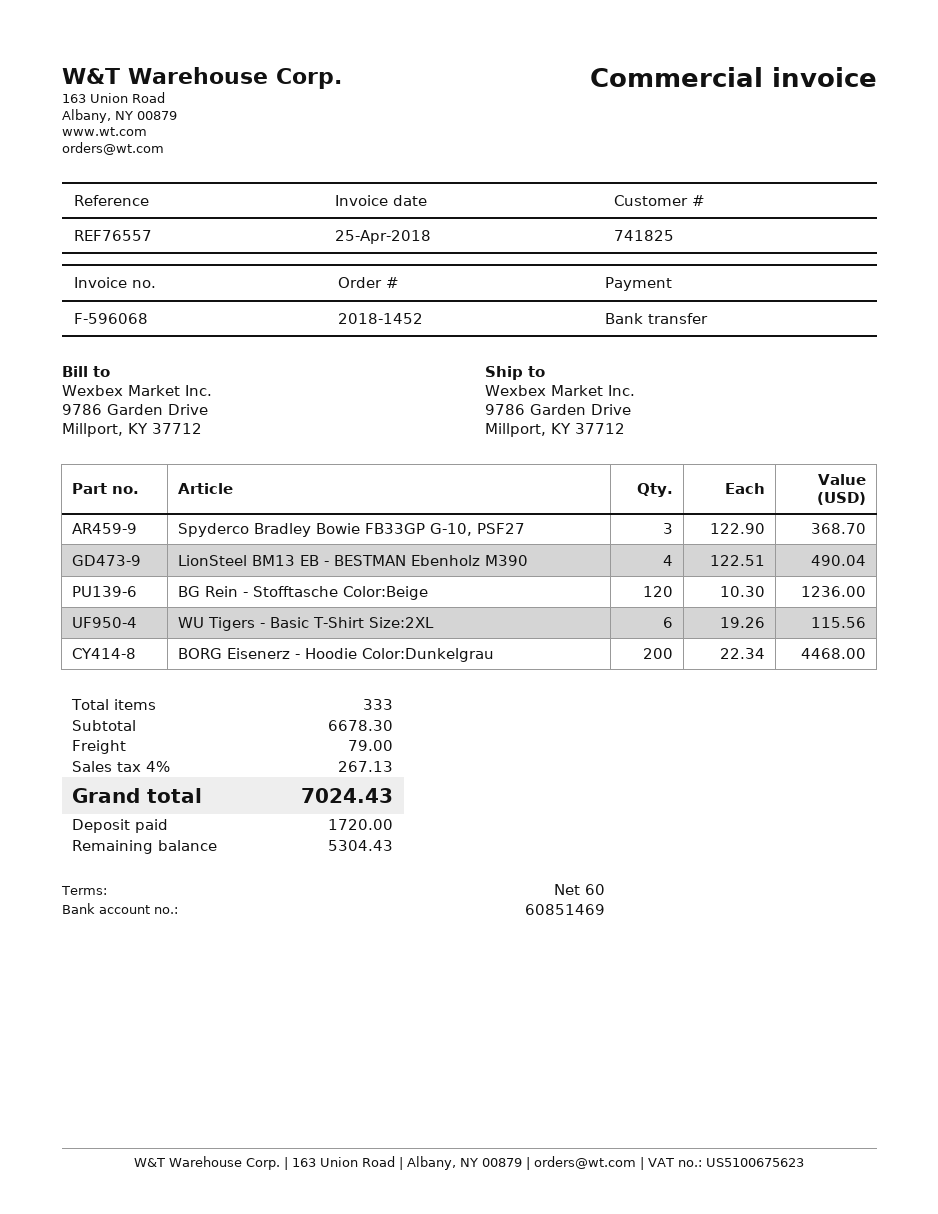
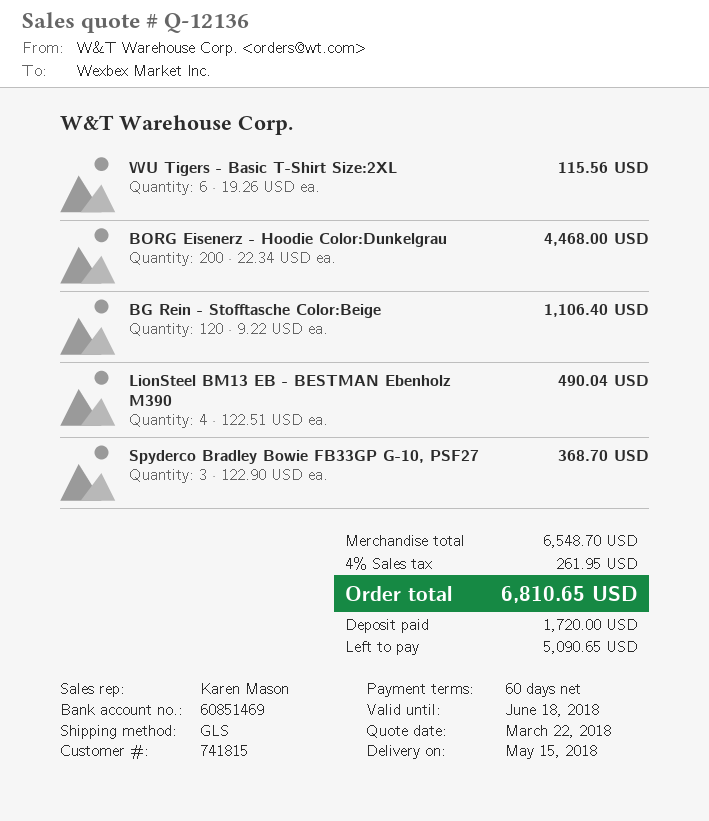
customer number: 741825 -> 741815
BG Rein - Stofftasche Color:Beige: 120 x 10.30 = 1236.00 -> 120 x 9.22 = 1106.40
subtotal: 6678.30 -> 6548.70
shipping: 79.00 -> none
tax: 4% = 267.13 -> 4% = 261.95
total: 7024.43 -> 6810.65
balance: 5304.43 -> 5090.65

